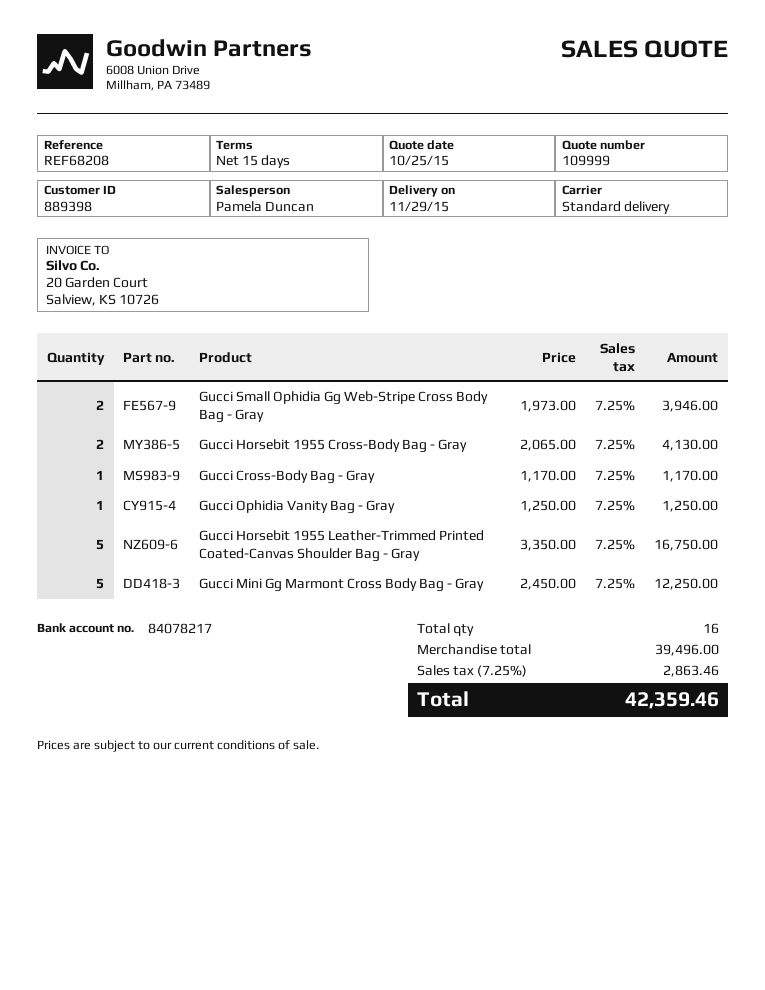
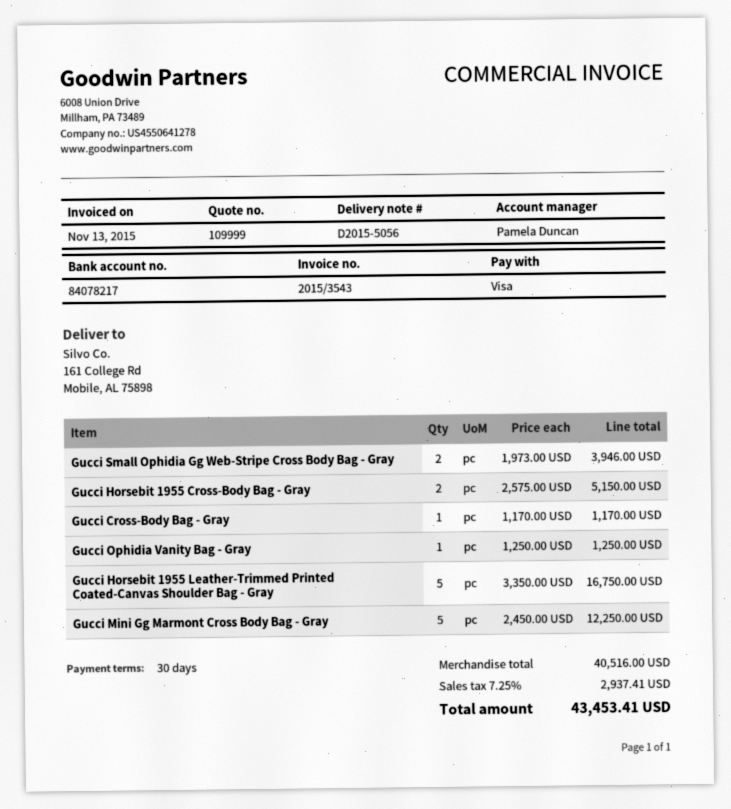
payment terms: 15 days -> 30 days
Gucci Horsebit 1955 Cross-Body Bag - Gray: 2 x 2065.00 = 4130.00 -> 2 x 2575.00 = 5150.00
subtotal: 39496.00 -> 40516.00
tax: 7.25% = 2863.46 -> 7.25% = 2937.41
total: 42359.46 -> 43453.41

